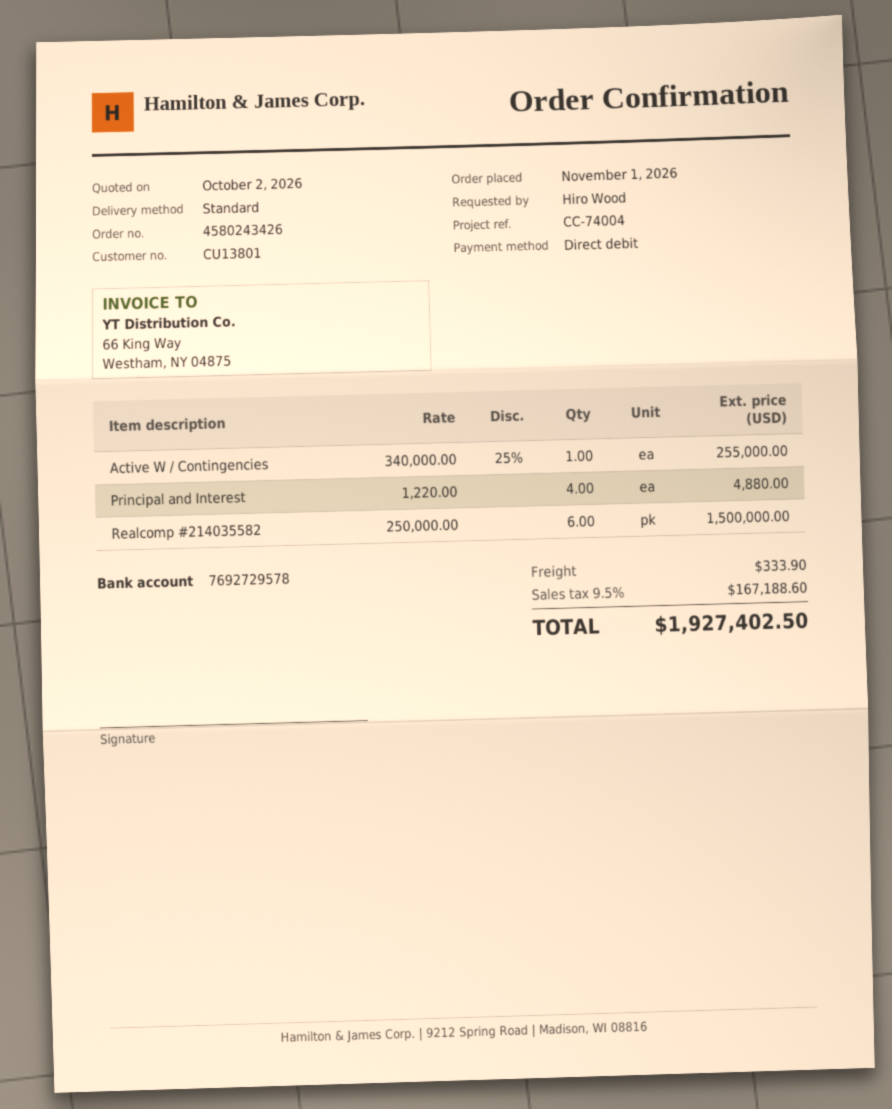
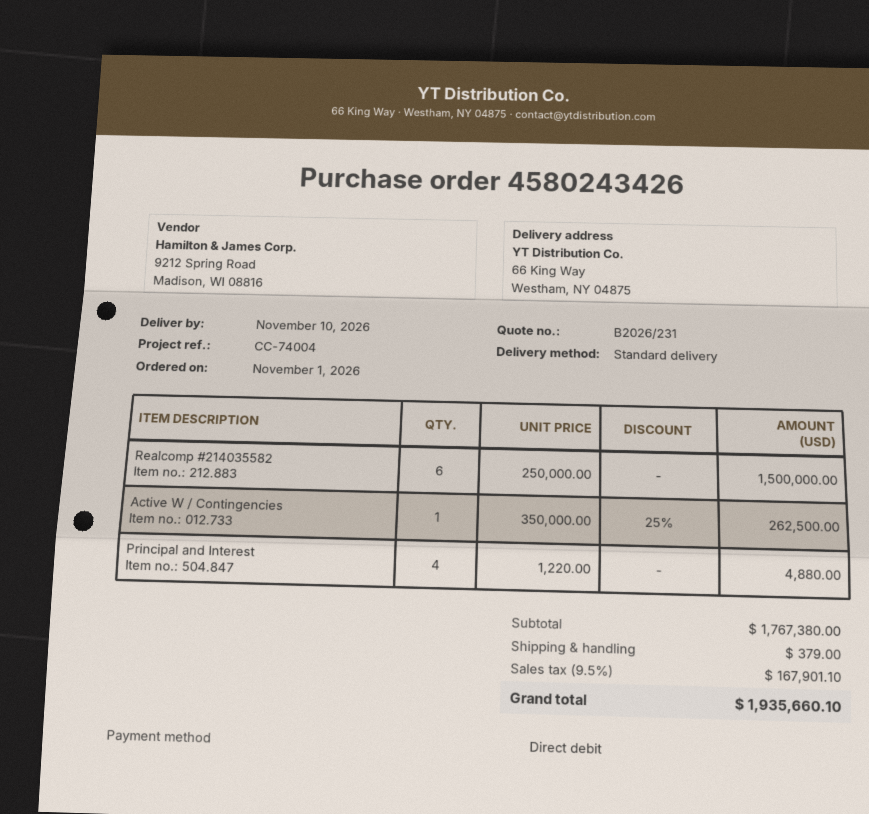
Active W / Contingencies: 1 x 340000.00 - 25% = 255000.00 -> 1 x 350000.00 - 25% = 262500.00
shipping: 333.90 -> 379.00
tax: 9.5% = 167188.60 -> 9.5% = 167901.10
total: 1927402.50 -> 1935660.10

